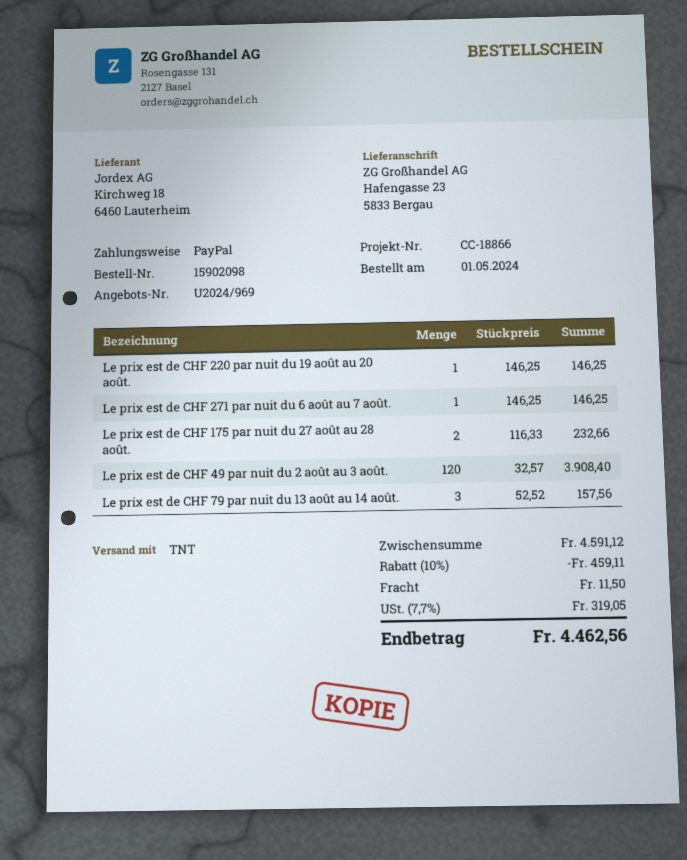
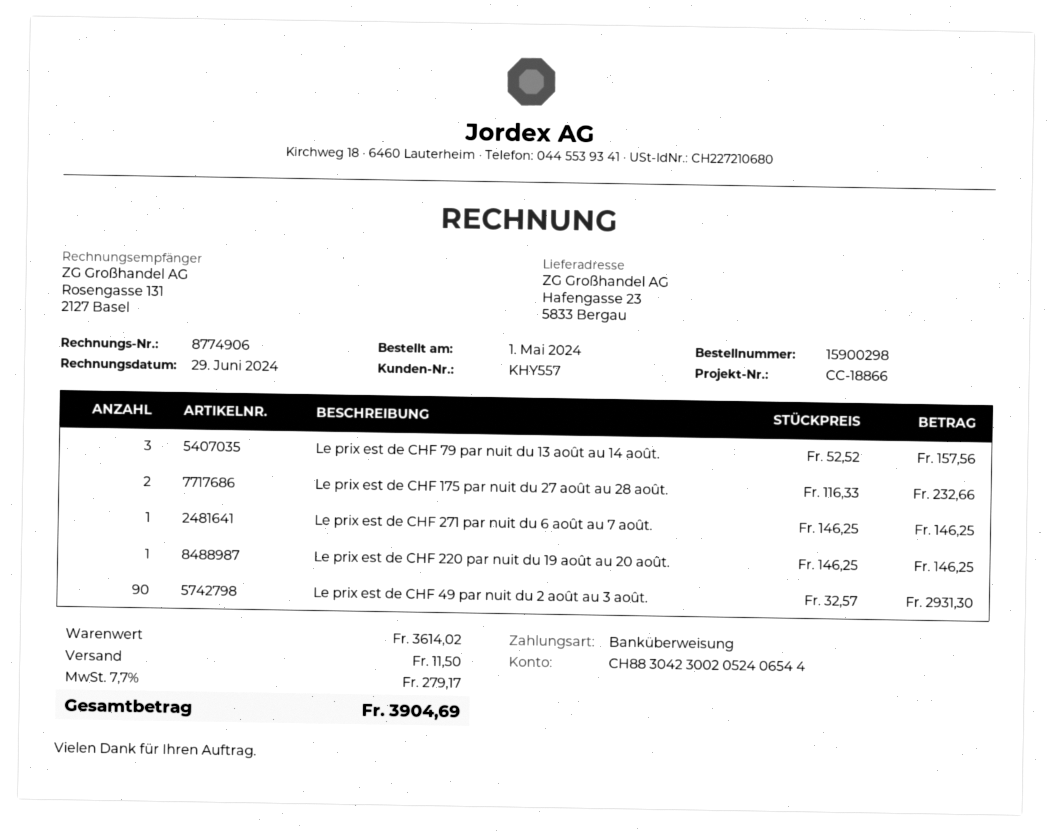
order number: 15902098 -> 15900298
payment method: PayPal -> bank transfer
Le prix est de CHF 49 par nuit du 2 août au 3 août.: 120 x 32.57 = 3908.40 -> 90 x 32.57 = 2931.30
subtotal: 4591.12 -> 3614.02
discount: 10% = 459.11 -> none
tax: 7.7% = 319.05 -> 7.7% = 279.17
total: 4462.56 -> 3904.69

